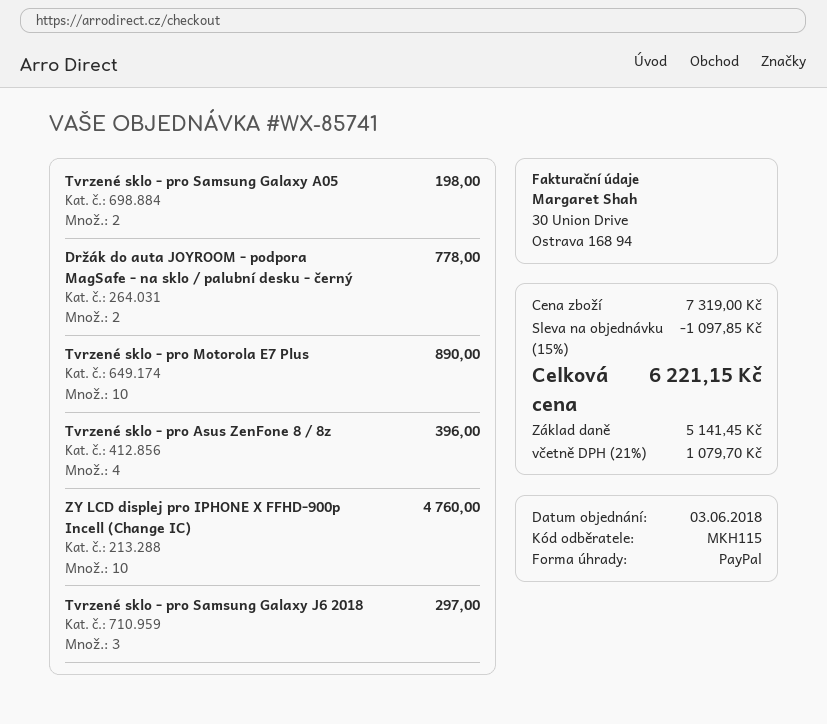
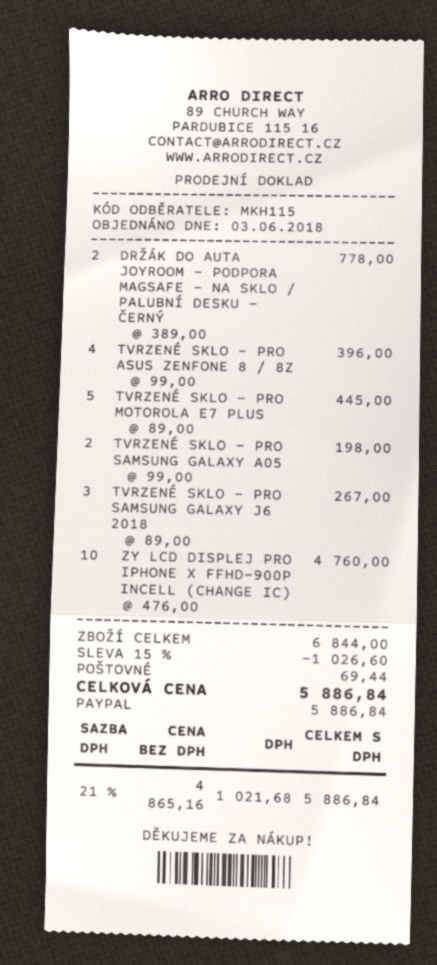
Tvrzené sklo - pro Motorola E7 Plus: 10 for 890.00 -> 5 for 445.00
Tvrzené sklo - pro Samsung Galaxy J6 2018: 3 for 297.00 -> 3 for 267.00
subtotal: 7319.00 -> 6844.00
discount: 15% = 1097.85 -> 15% = 1026.60
shipping: none -> 69.44
net: 5141.45 -> 4865.16
tax: 21% = 1079.70 -> 21% = 1021.68
total: 6221.15 -> 5886.84

